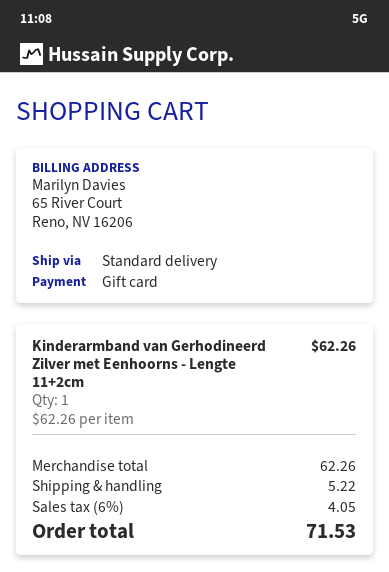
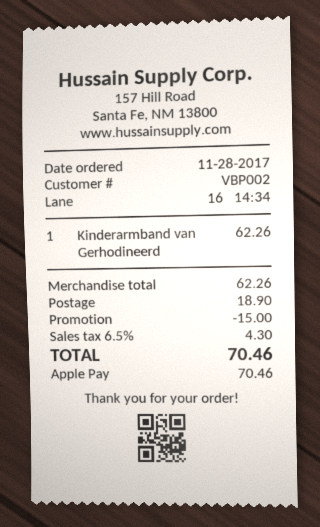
payment method: gift card -> Apple Pay
discount: none -> 15.00
shipping: 5.22 -> 18.90
tax: 6% = 4.05 -> 6.5% = 4.30
total: 71.53 -> 70.46

